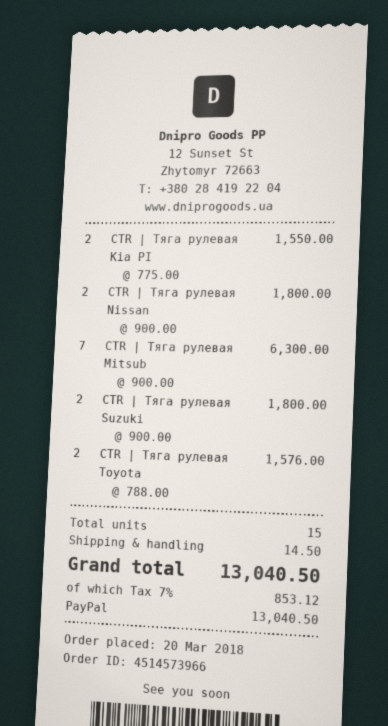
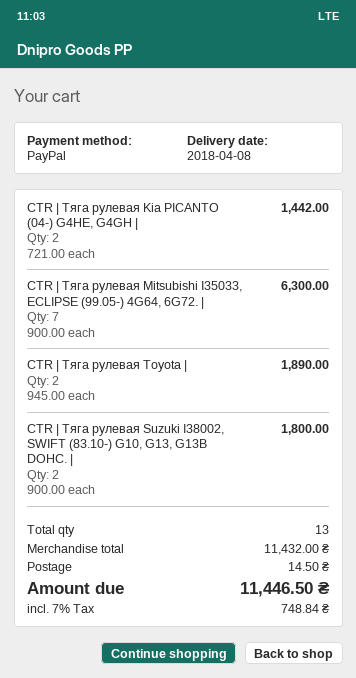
CTR | Тяга рулевая Kia PI: 2 x 775.00 = 1550.00 -> 2 x 721.00 = 1442.00
CTR | Тяга рулевая Nissan: 2 x 900.00 = 1800.00 -> none
CTR | Тяга рулевая Toyota: 2 x 788.00 = 1576.00 -> 2 x 945.00 = 1890.00
total quantity: 15 -> 13
tax: 7% = 853.12 -> 7% = 748.84
total: 13040.50 -> 11446.50

